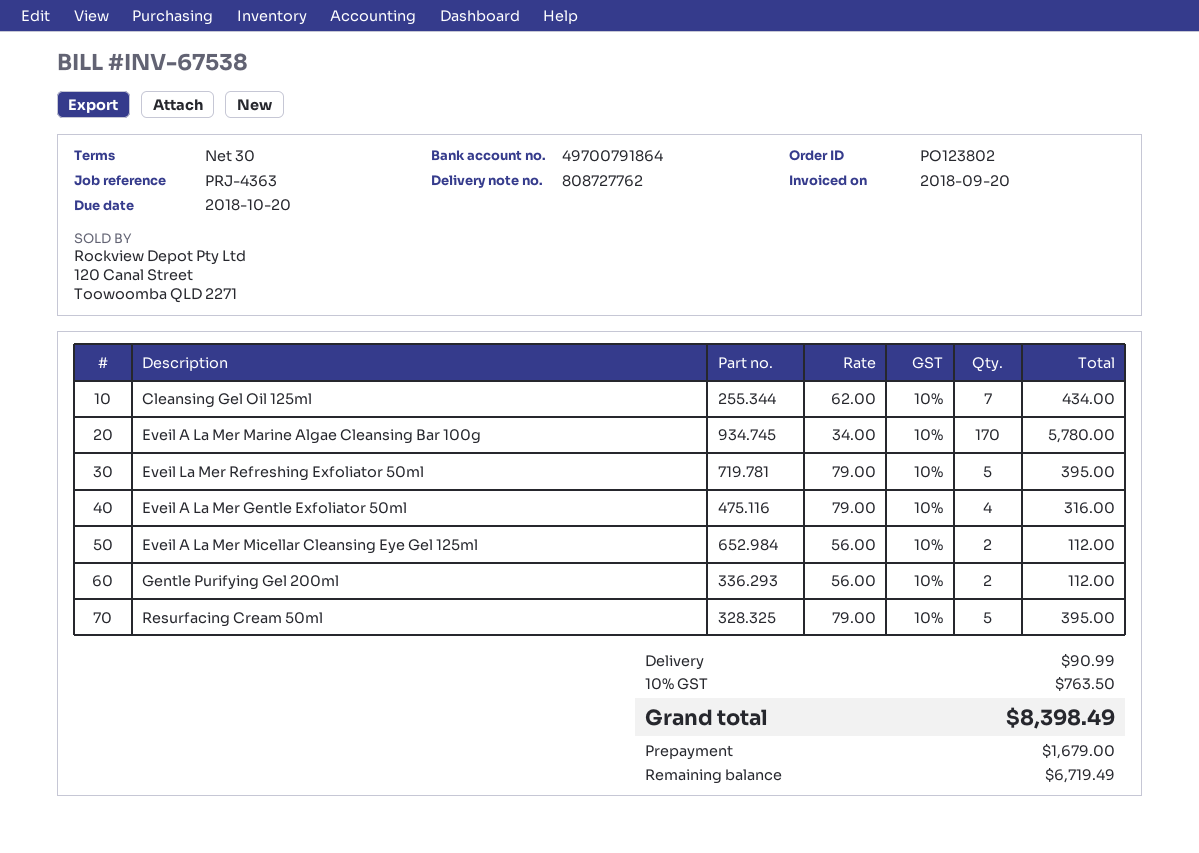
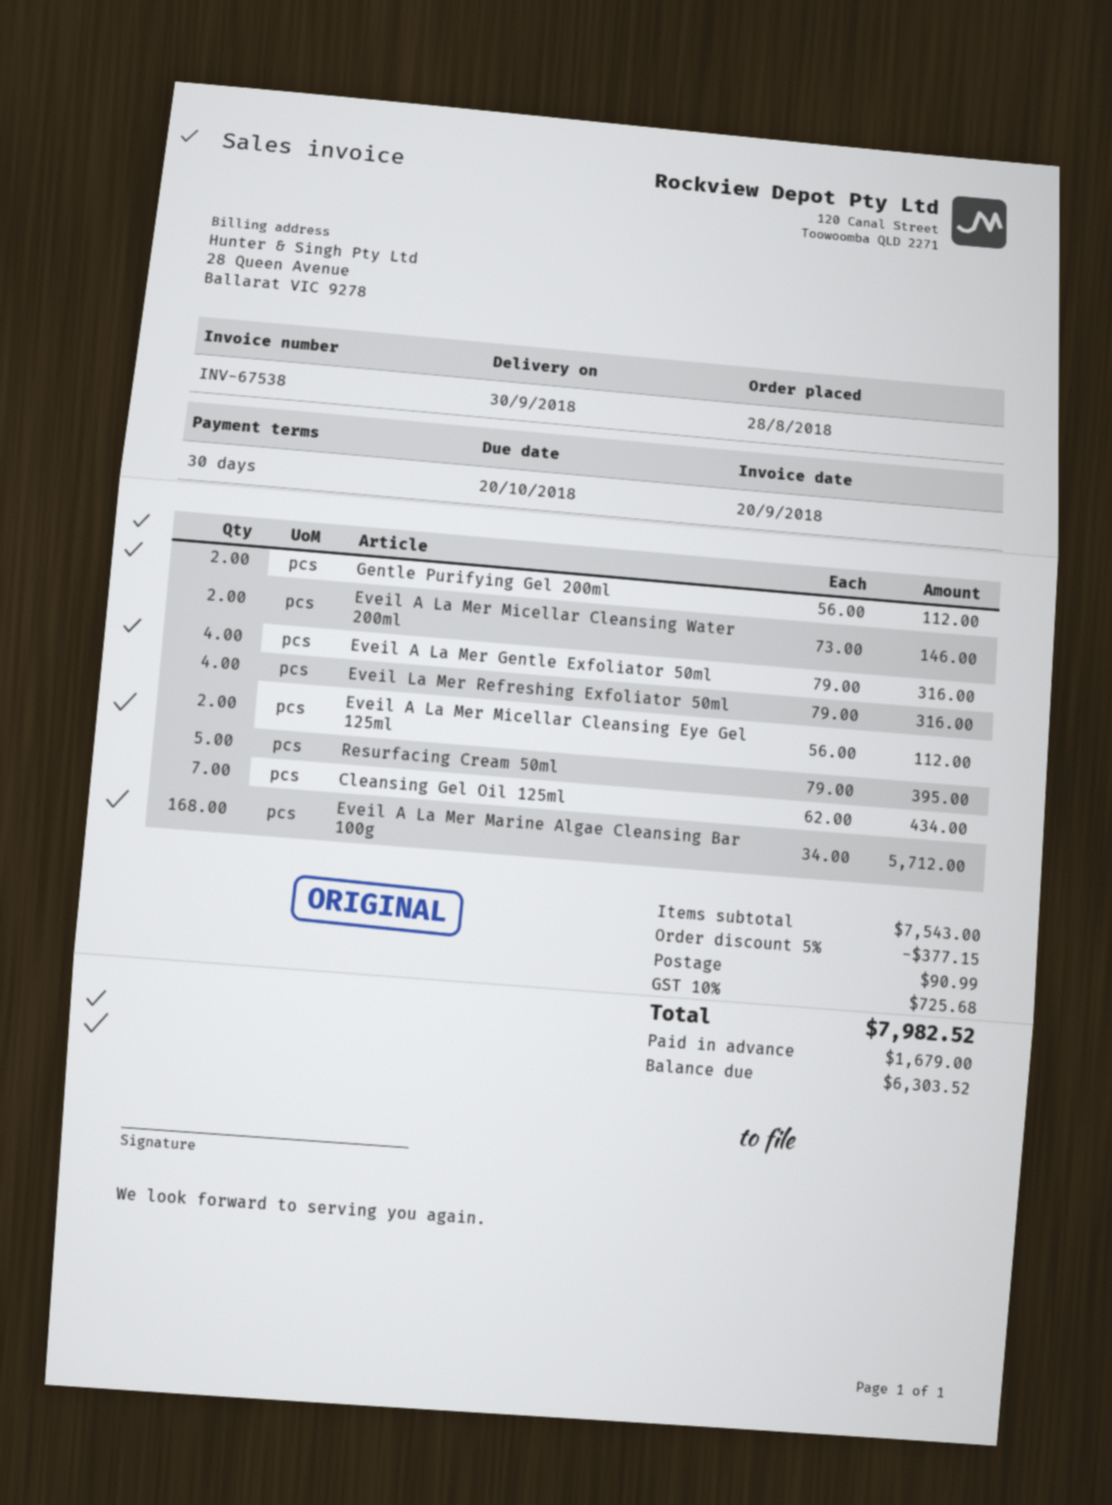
Eveil A La Mer Marine Algae Cleansing Bar 100g: 170 x 34.00 = 5780.00 -> 168 x 34.00 = 5712.00
Eveil La Mer Refreshing Exfoliator 50ml: 5 x 79.00 = 395.00 -> 4 x 79.00 = 316.00
Eveil A La Mer Micellar Cleansing Water 200ml: none -> 2 x 73.00 = 146.00
discount: none -> 5% = 377.15
tax: 10% = 763.50 -> 10% = 725.68
total: 8398.49 -> 7982.52
balance: 6719.49 -> 6303.52

